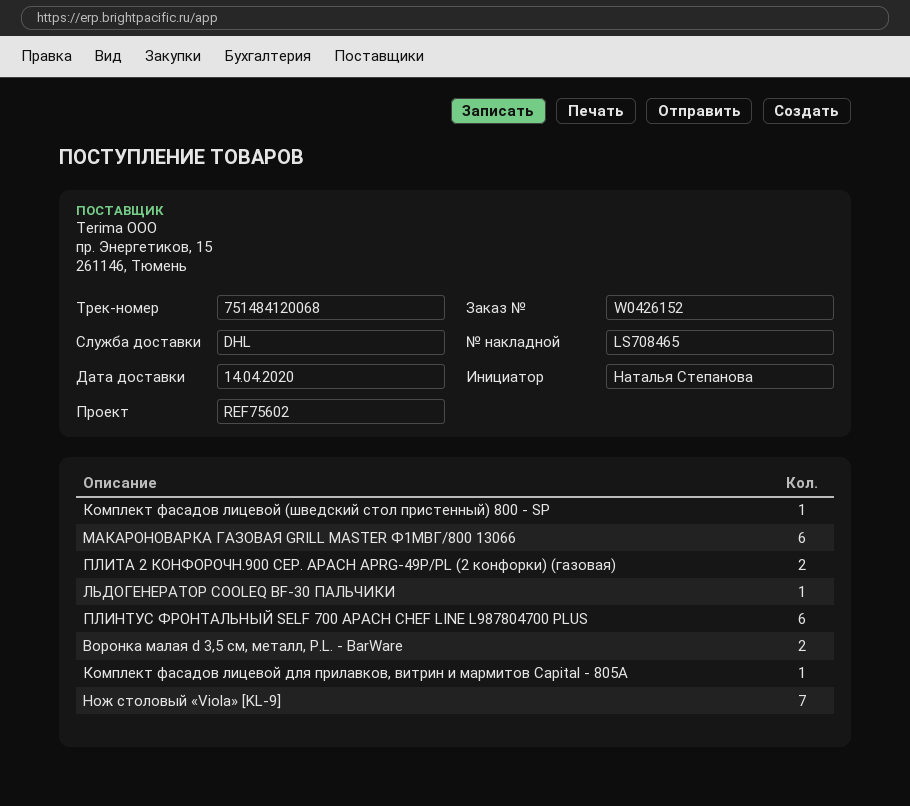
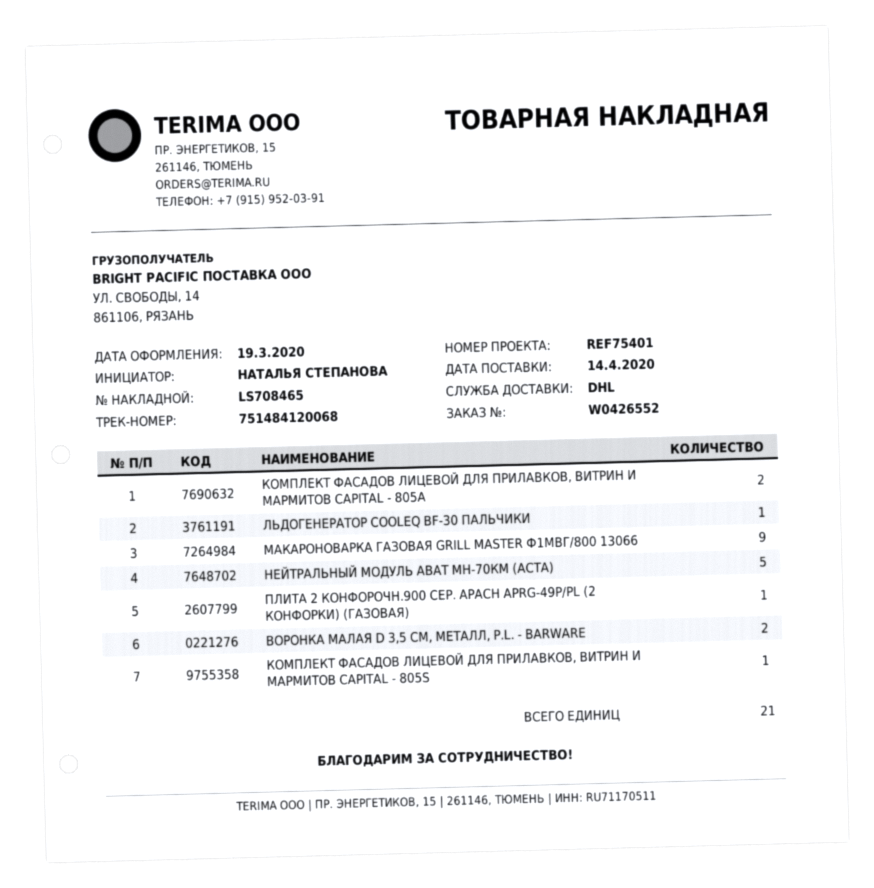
order number: W0426152 -> W0426552
reference: REF75602 -> REF75401
Комплект фасадов лицевой (шведский стол пристенный) 800 - SP: 1 -> none
МАКАРОНОВАРКА ГАЗОВАЯ GRILL MASTER Ф1МВГ/800 13066: 6 -> 9
ПЛИТА 2 КОНФОРОЧН.900 СЕР. APACH APRG-49P/PL (2 конфорки) (газовая): 2 -> 1
ПЛИНТУС ФРОНТАЛЬНЫЙ SELF 700 APACH CHEF LINE L987804700 PLUS: 6 -> none
Комплект фасадов лицевой для прилавков, витрин и мармитов Capital - 805A: 1 -> 2
Нож столовый «Viola» [KL-9]: 7 -> none
НЕЙТРАЛЬНЫЙ МОДУЛЬ ABAT МН-70КМ (АСТА): none -> 5
КОМПЛЕКТ ФАСАДОВ ЛИЦЕВОЙ ДЛЯ ПРИЛАВКОВ, ВИТРИН И МАРМИТОВ CAPITAL - 805S: none -> 1

